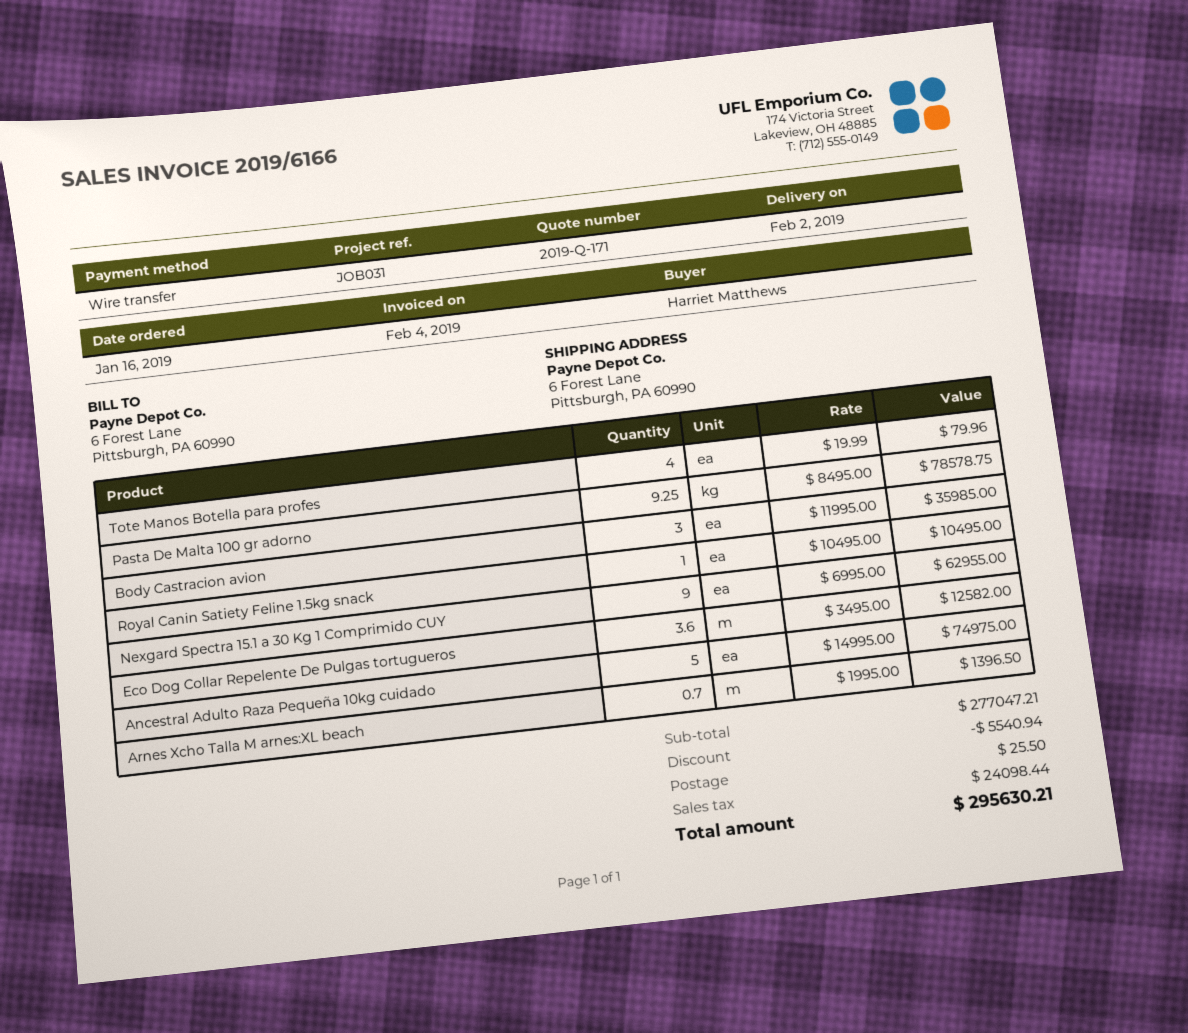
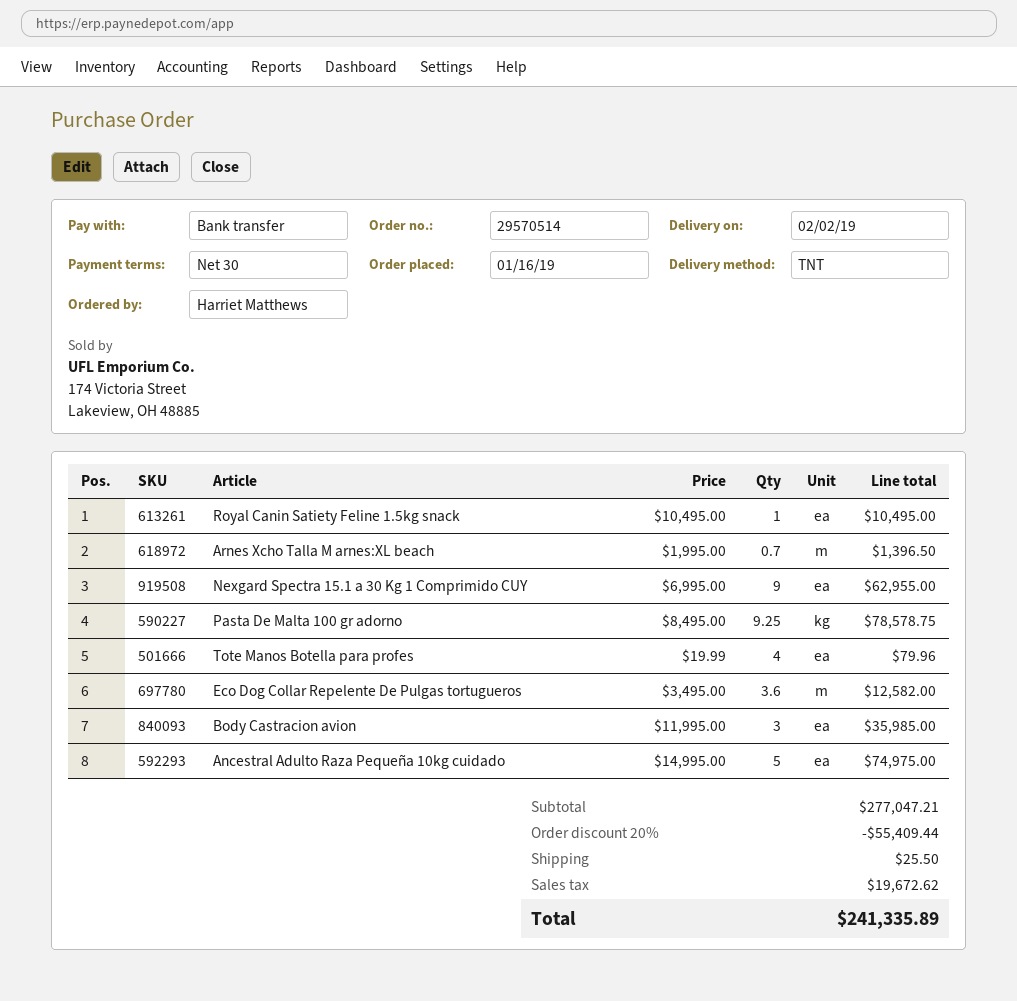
discount: 5540.94 -> 55409.44
tax: 24098.44 -> 19672.62
total: 295630.21 -> 241335.89

